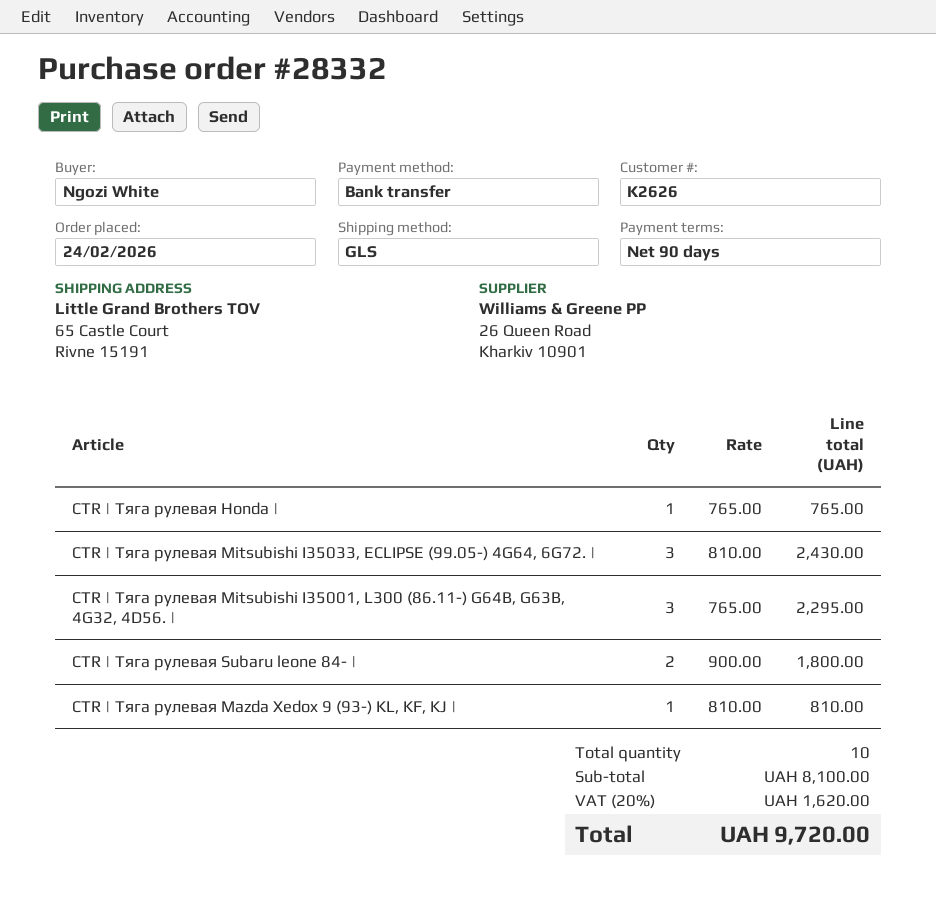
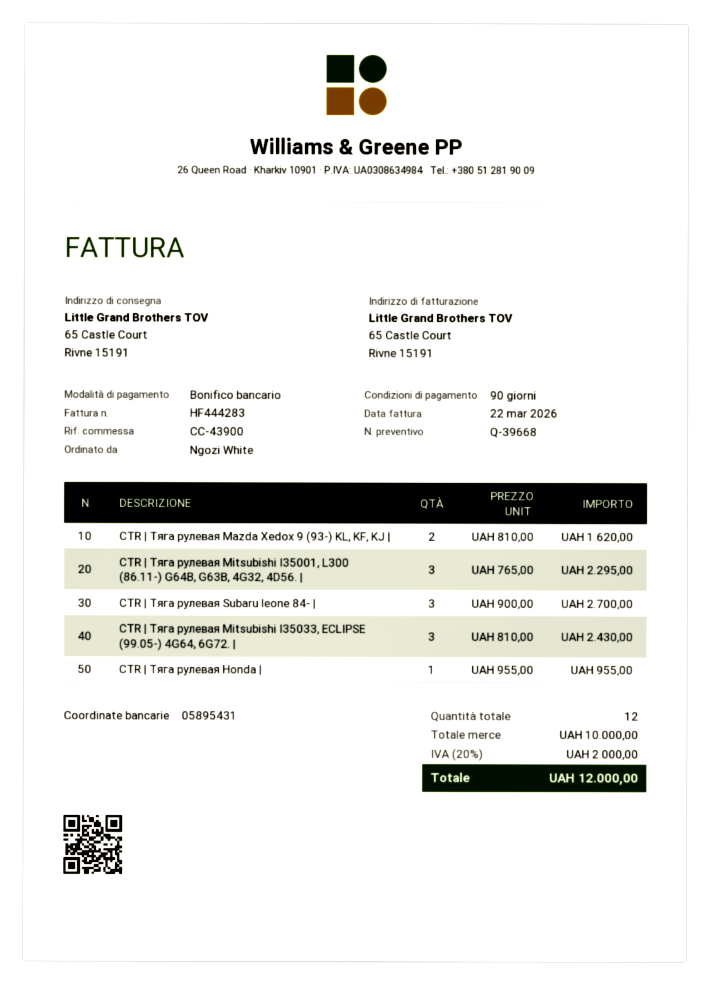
CTR | Тяга рулевая Honda |: 1 x 765.00 = 765.00 -> 1 x 955.00 = 955.00
CTR | Тяга рулевая Subaru leone 84- |: 2 x 900.00 = 1800.00 -> 3 x 900.00 = 2700.00
CTR | Тяга рулевая Mazda Xedox 9 (93-) KL, KF, KJ |: 1 x 810.00 = 810.00 -> 2 x 810.00 = 1620.00
total quantity: 10 -> 12
subtotal: 8100.00 -> 10000.00
tax: 20% = 1620.00 -> 20% = 2000.00
total: 9720.00 -> 12000.00

